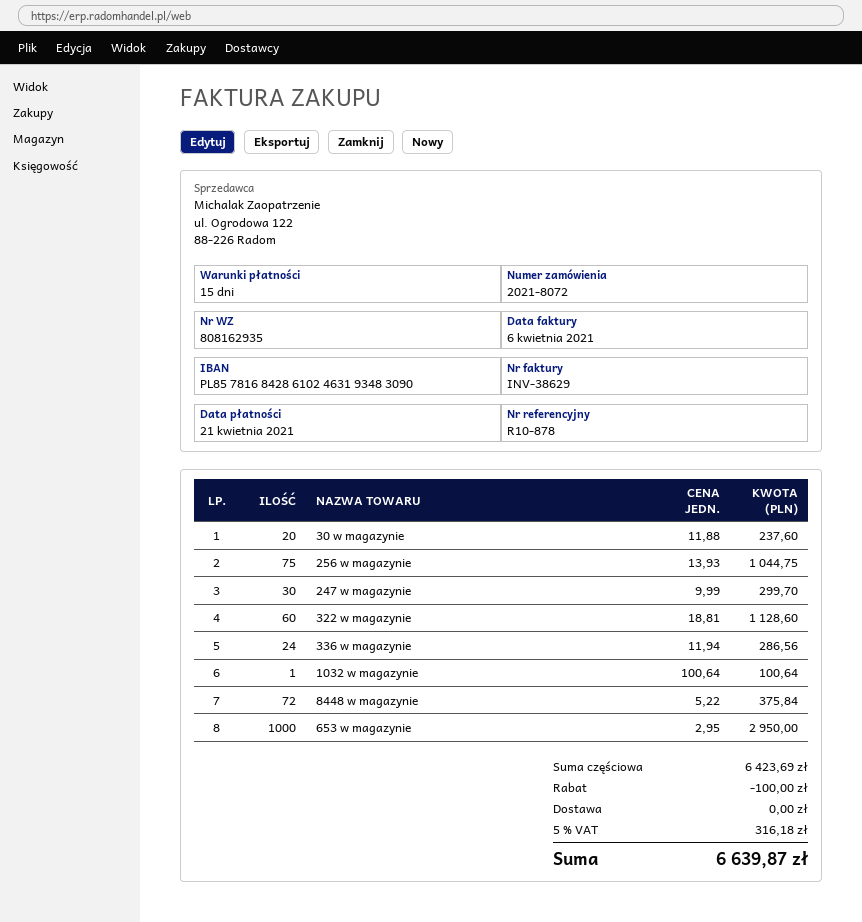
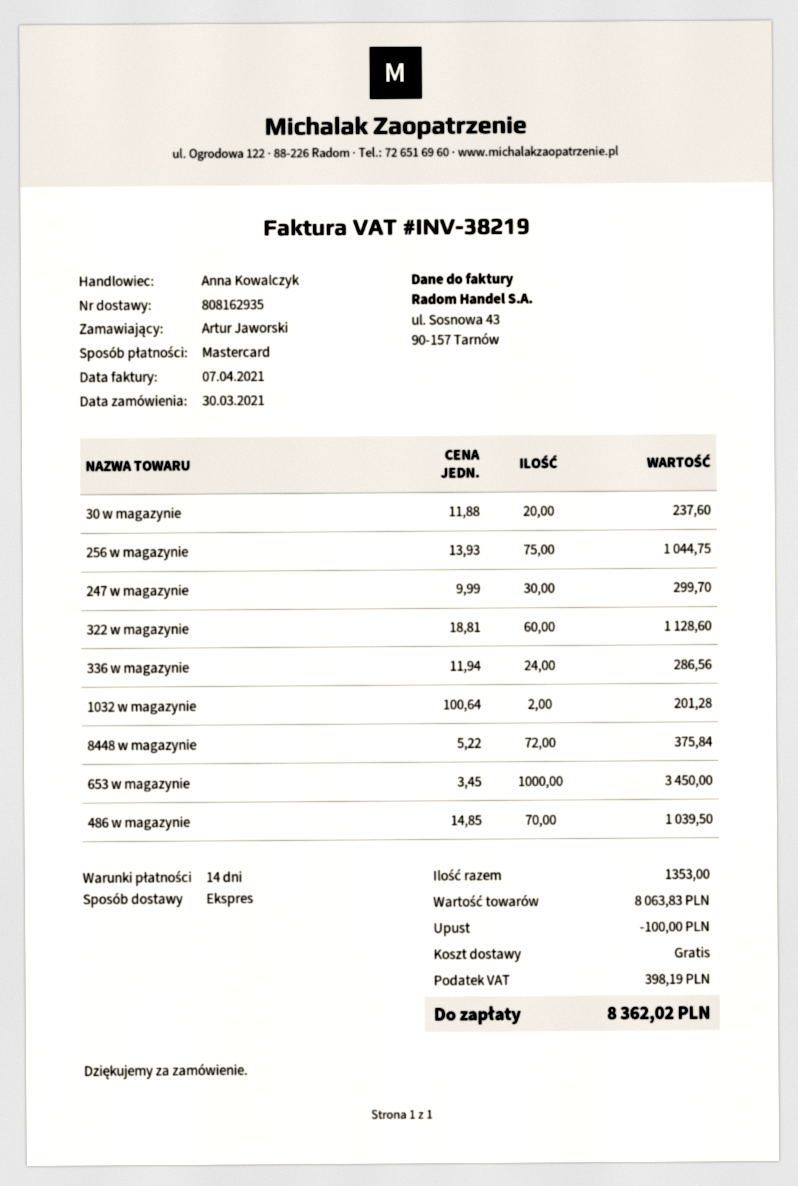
invoice number: INV-38629 -> INV-38219
invoice date: 2021-04-06 -> 2021-04-07
payment terms: 15 days -> 14 days
1032 w magazynie: 1 x 100.64 = 100.64 -> 2 x 100.64 = 201.28
653 w magazynie: 1000 x 2.95 = 2950.00 -> 1000 x 3.45 = 3450.00
486 w magazynie: none -> 70 x 14.85 = 1039.50
subtotal: 6423.69 -> 8063.83
tax: 316.18 -> 398.19
total: 6639.87 -> 8362.02

